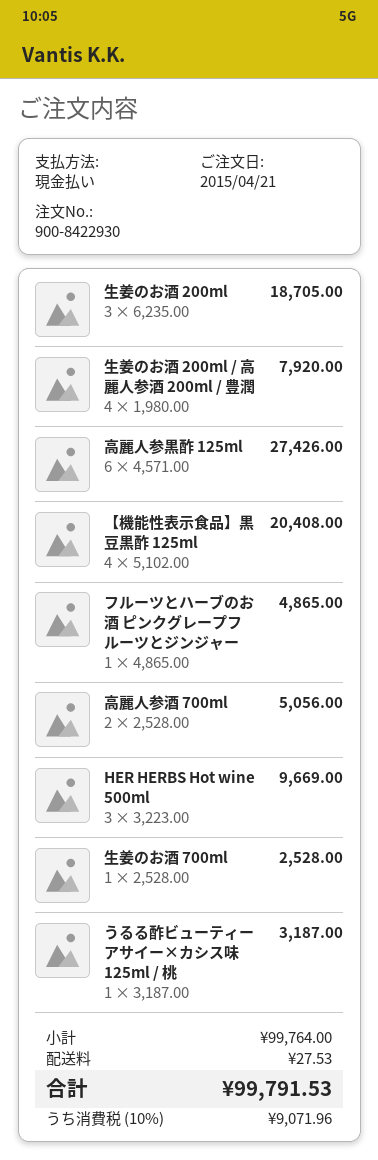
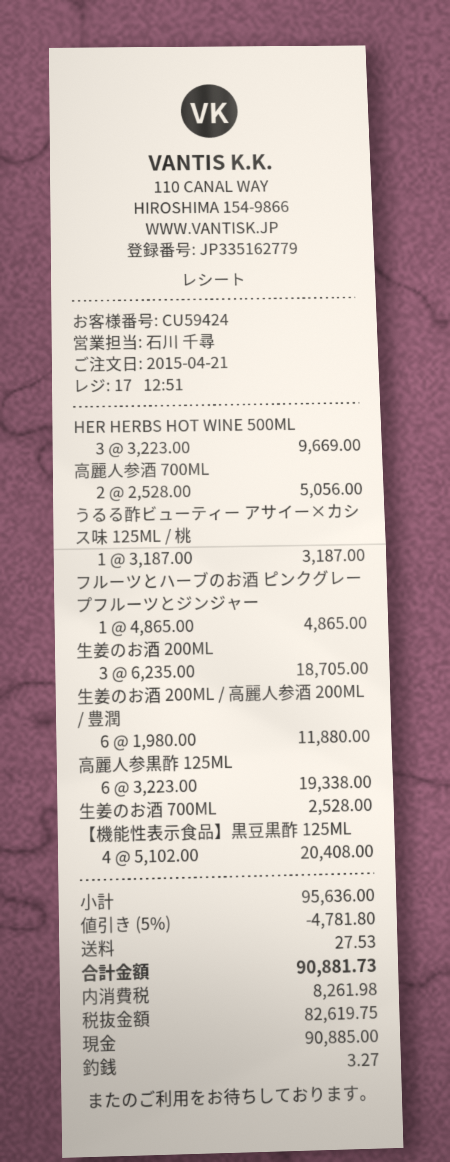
生姜のお酒 200ml / 高麗人参酒 200ml / 豊潤: 4 x 1980.00 = 7920.00 -> 6 x 1980.00 = 11880.00
高麗人参黒酢 125ml: 6 x 4571.00 = 27426.00 -> 6 x 3223.00 = 19338.00
subtotal: 99764.00 -> 95636.00
discount: none -> 5% = 4781.80
tax: 9071.96 -> 8261.98
total: 99791.53 -> 90881.73

